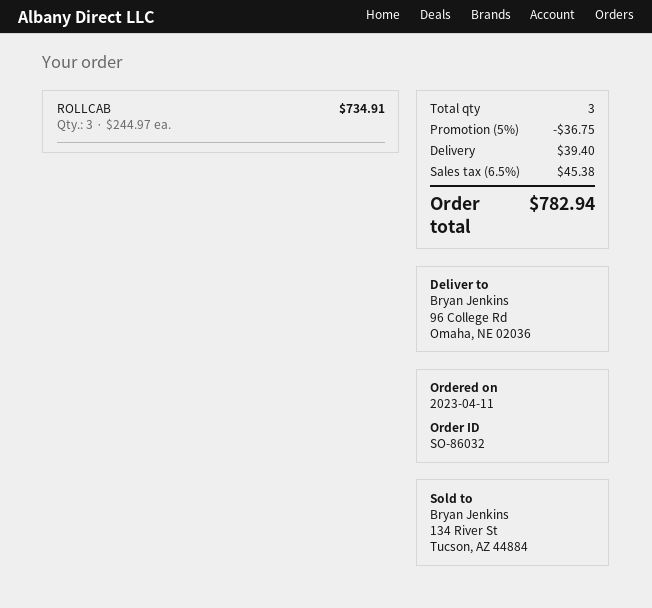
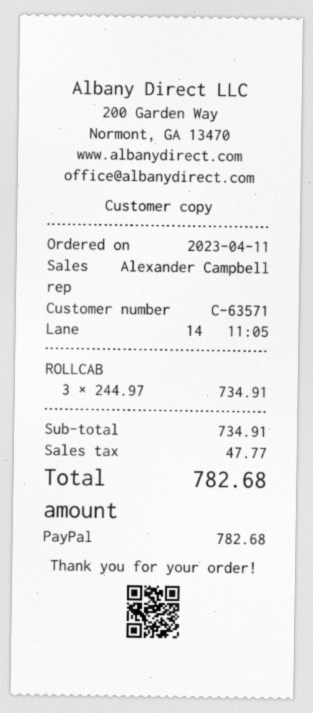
discount: 5% = 36.75 -> none
shipping: 39.40 -> none
tax: 45.38 -> 47.77
total: 782.94 -> 782.68

